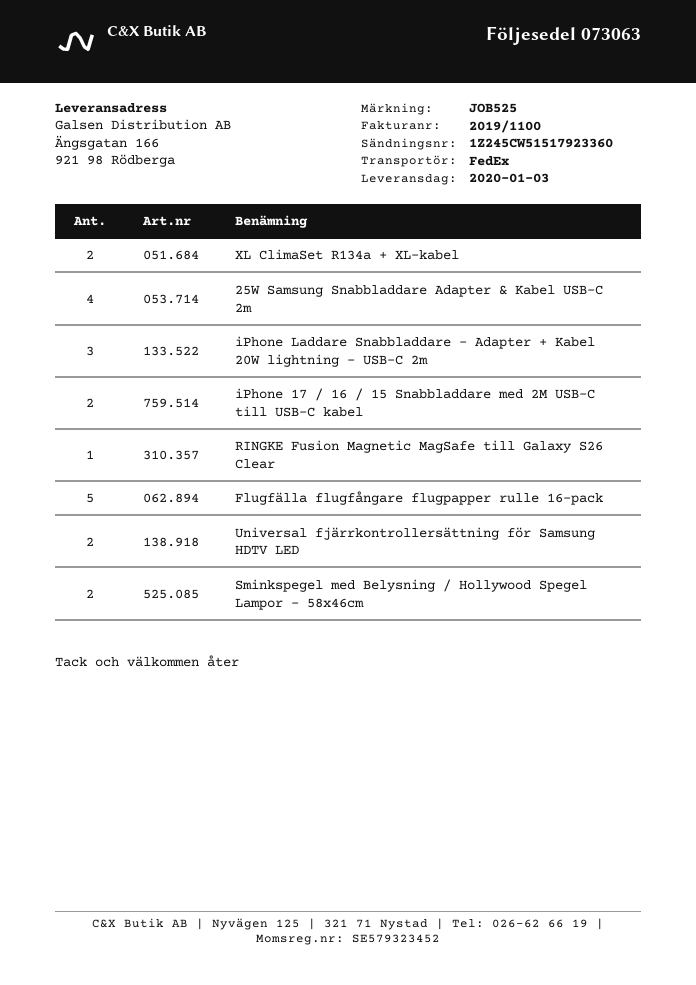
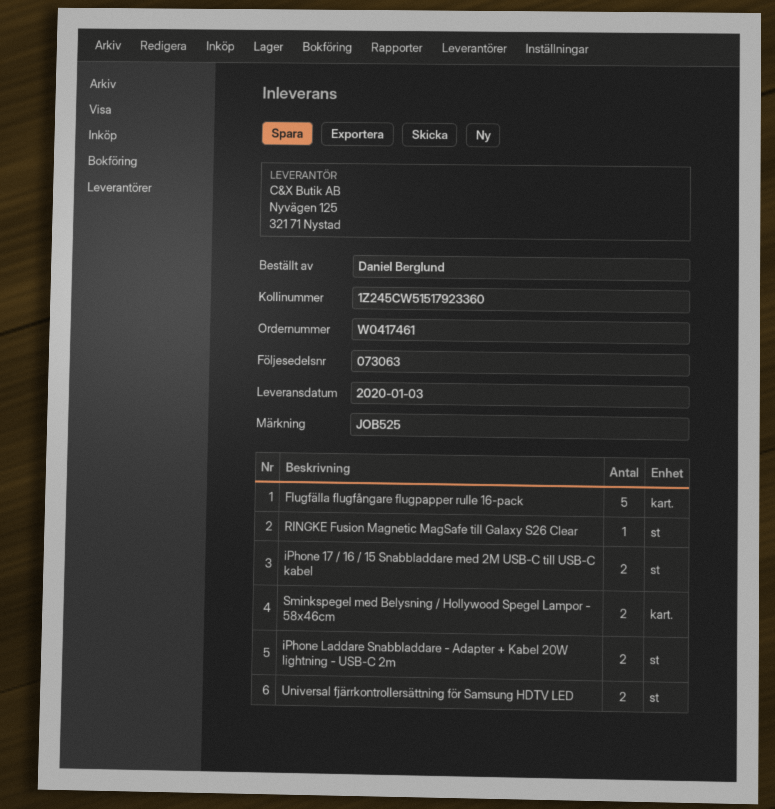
XL ClimaSet R134a + XL-kabel: 2 -> none
25W Samsung Snabbladdare Adapter & Kabel USB-C 2m: 4 -> none
iPhone Laddare Snabbladdare - Adapter + Kabel 20W lightning - USB-C 2m: 3 -> 2

